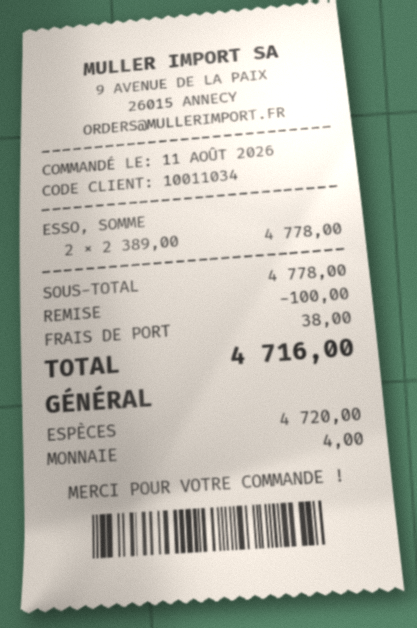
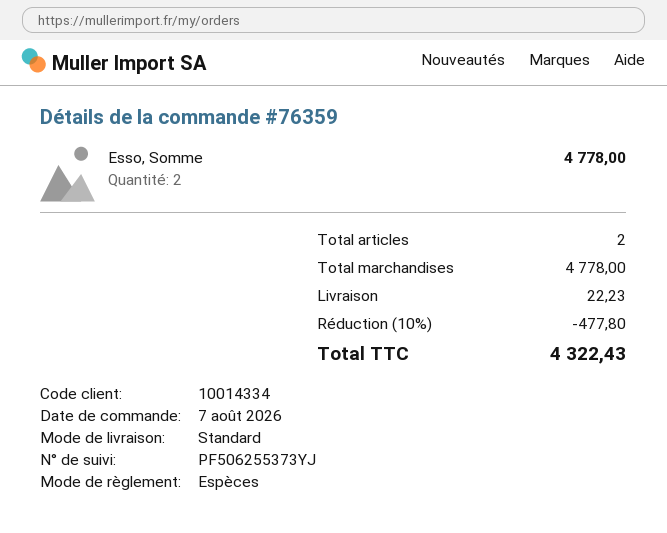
order date: 2026-08-11 -> 2026-08-07
customer number: 10011034 -> 10014334
discount: 100.00 -> 477.80
shipping: 38.00 -> 22.23
total: 4716.00 -> 4322.43

